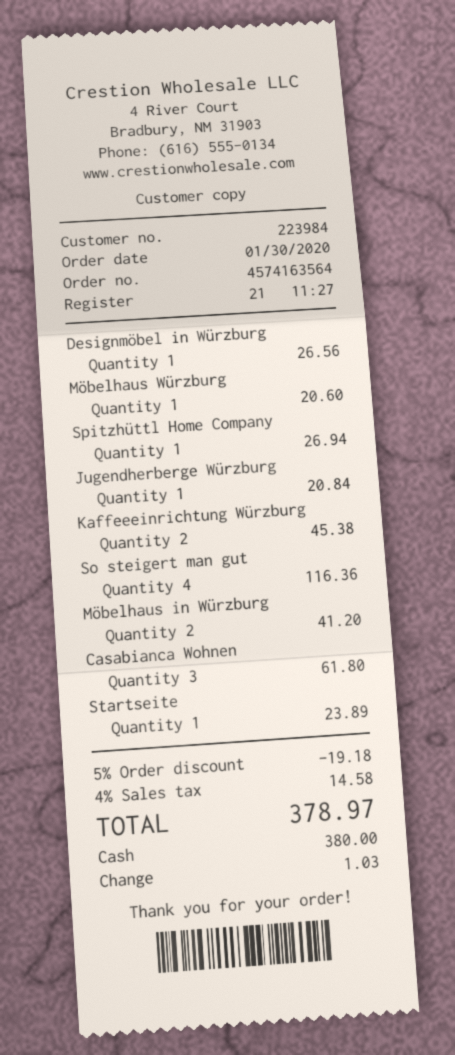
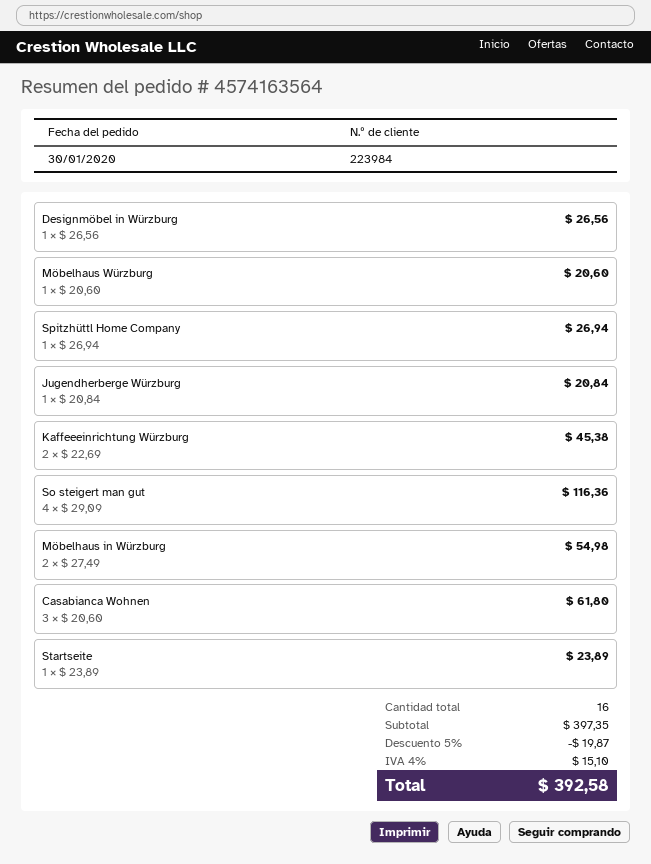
Möbelhaus in Würzburg: 2 for 41.20 -> 2 for 54.98
discount: 5% = 19.18 -> 5% = 19.87
tax: 4% = 14.58 -> 4% = 15.10
total: 378.97 -> 392.58

